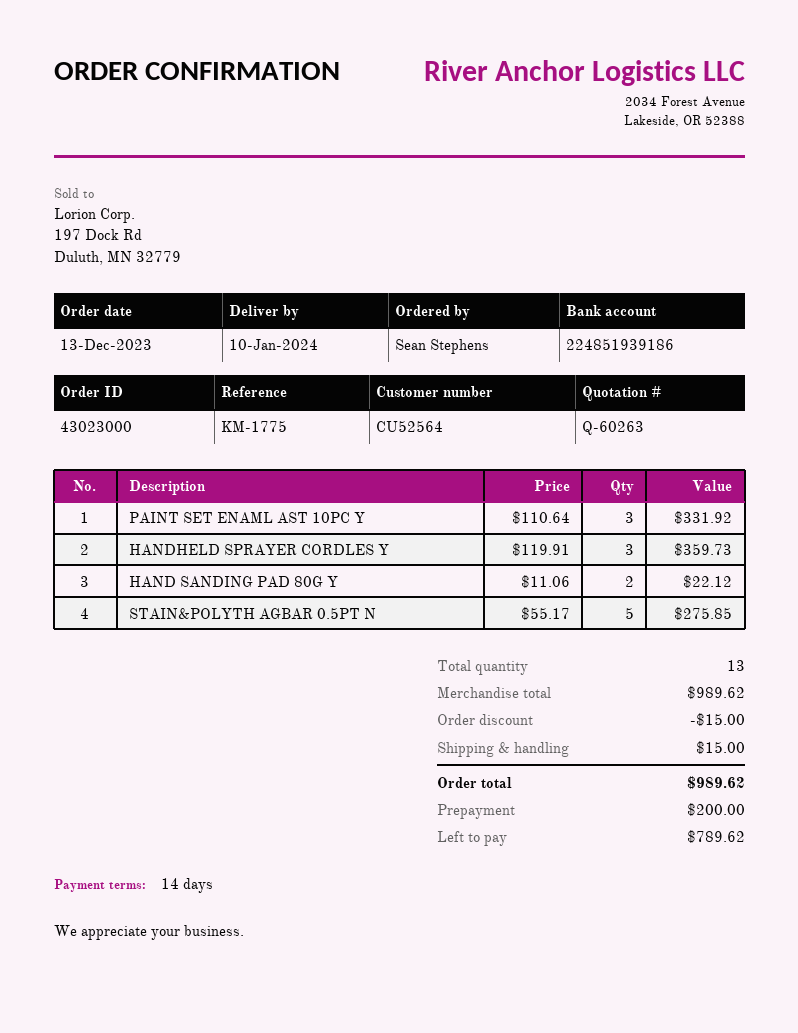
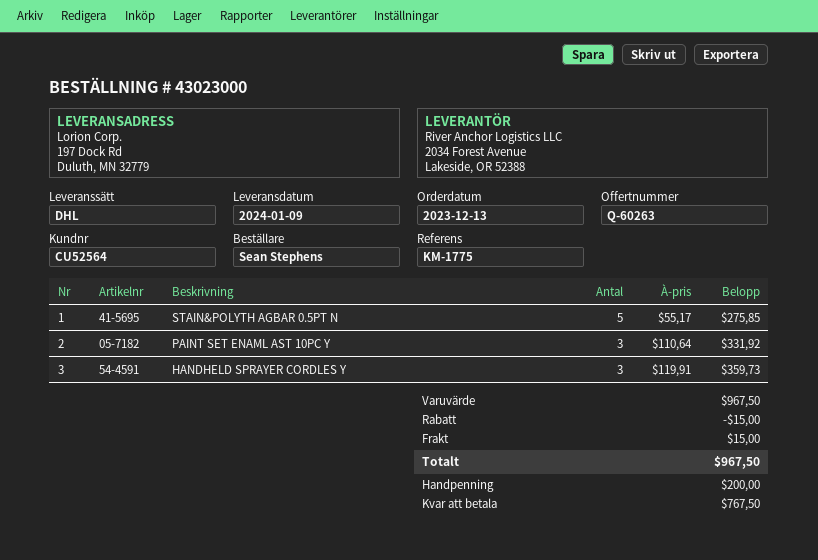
delivery date: 2024-01-10 -> 2024-01-09
HAND SANDING PAD 80G Y: 2 x 11.06 = 22.12 -> none
subtotal: 989.62 -> 967.50
total: 989.62 -> 967.50
balance: 789.62 -> 767.50

